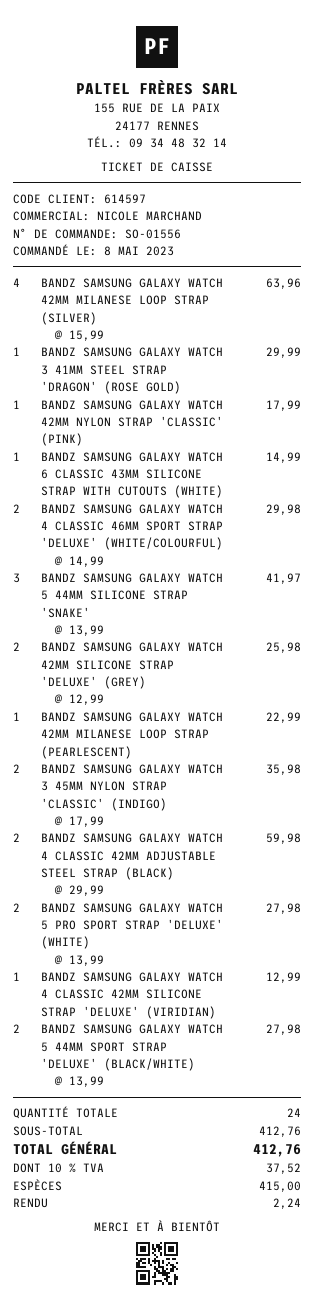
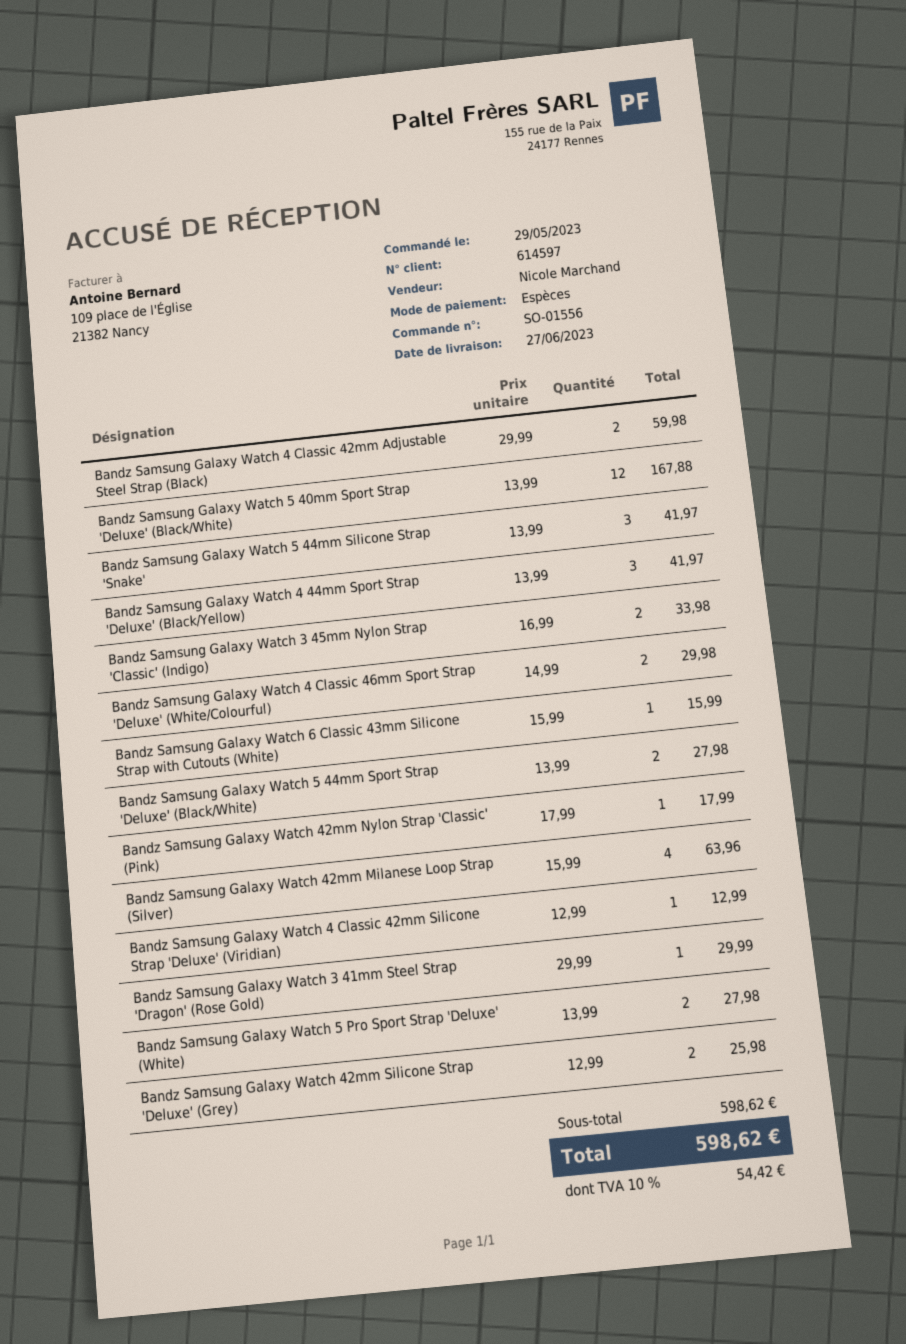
order date: 2023-05-08 -> 2023-05-29
BANDZ SAMSUNG GALAXY WATCH 6 CLASSIC 43MM SILICONE STRAP WITH CUTOUTS (WHITE): 1 x 14.99 = 14.99 -> 1 x 15.99 = 15.99
BANDZ SAMSUNG GALAXY WATCH 42MM MILANESE LOOP STRAP (PEARLESCENT): 1 x 22.99 = 22.99 -> none
BANDZ SAMSUNG GALAXY WATCH 3 45MM NYLON STRAP 'CLASSIC' (INDIGO): 2 x 17.99 = 35.98 -> 2 x 16.99 = 33.98
Bandz Samsung Galaxy Watch 5 40mm Sport Strap 'Deluxe' (Black/White): none -> 12 x 13.99 = 167.88
Bandz Samsung Galaxy Watch 4 44mm Sport Strap 'Deluxe' (Black/Yellow): none -> 3 x 13.99 = 41.97
subtotal: 412.76 -> 598.62
tax: 10% = 37.52 -> 10% = 54.42
total: 412.76 -> 598.62

